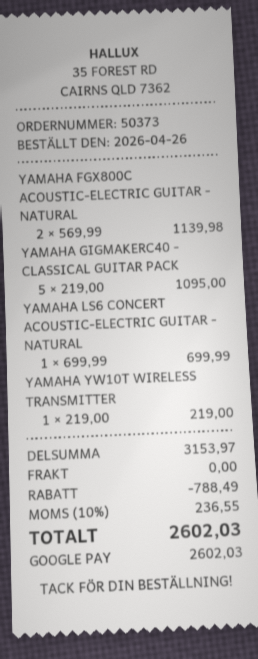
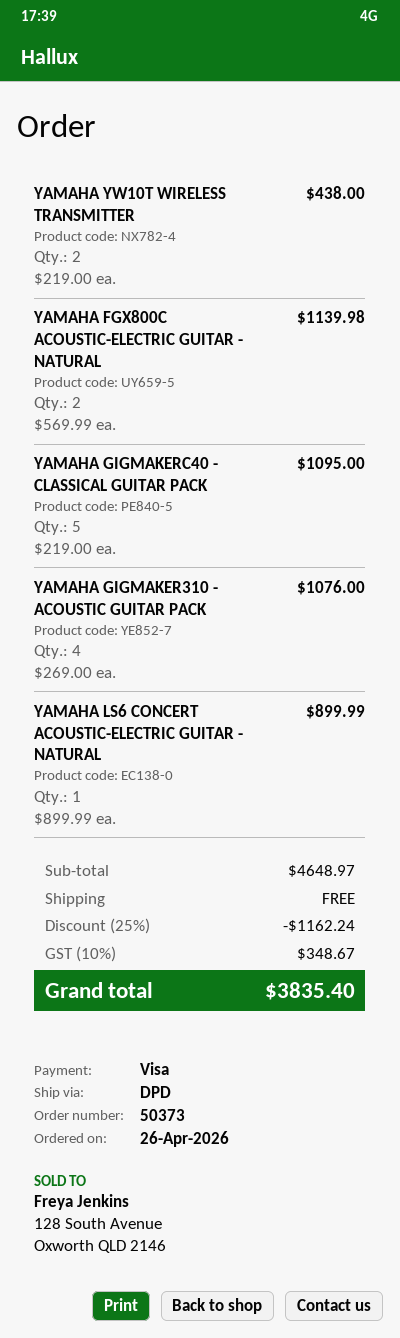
payment method: Google Pay -> Visa
YAMAHA LS6 CONCERT ACOUSTIC-ELECTRIC GUITAR - NATURAL: 1 x 699.99 = 699.99 -> 1 x 899.99 = 899.99
YAMAHA YW10T WIRELESS TRANSMITTER: 1 x 219.00 = 219.00 -> 2 x 219.00 = 438.00
YAMAHA GIGMAKER310 - ACOUSTIC GUITAR PACK: none -> 4 x 269.00 = 1076.00
subtotal: 3153.97 -> 4648.97
discount: 788.49 -> 1162.24
tax: 10% = 236.55 -> 10% = 348.67
total: 2602.03 -> 3835.40

